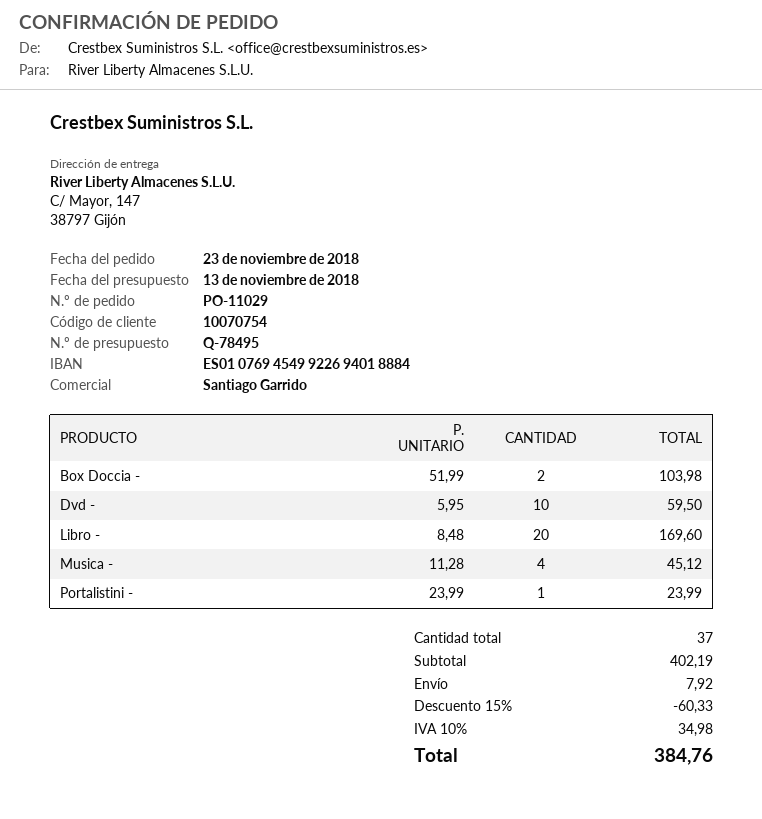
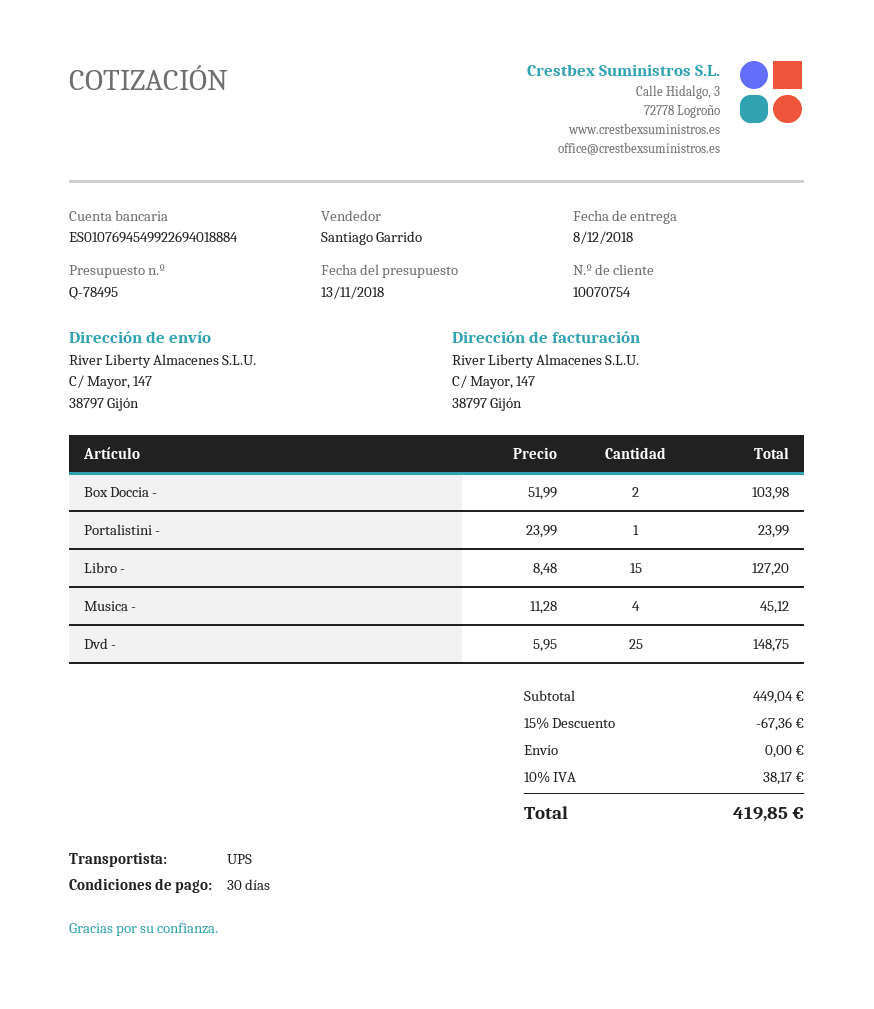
Dvd -: 10 x 5.95 = 59.50 -> 25 x 5.95 = 148.75
Libro -: 20 x 8.48 = 169.60 -> 15 x 8.48 = 127.20
subtotal: 402.19 -> 449.04
discount: 15% = 60.33 -> 15% = 67.36
shipping: 7.92 -> 0.00
tax: 10% = 34.98 -> 10% = 38.17
total: 384.76 -> 419.85

